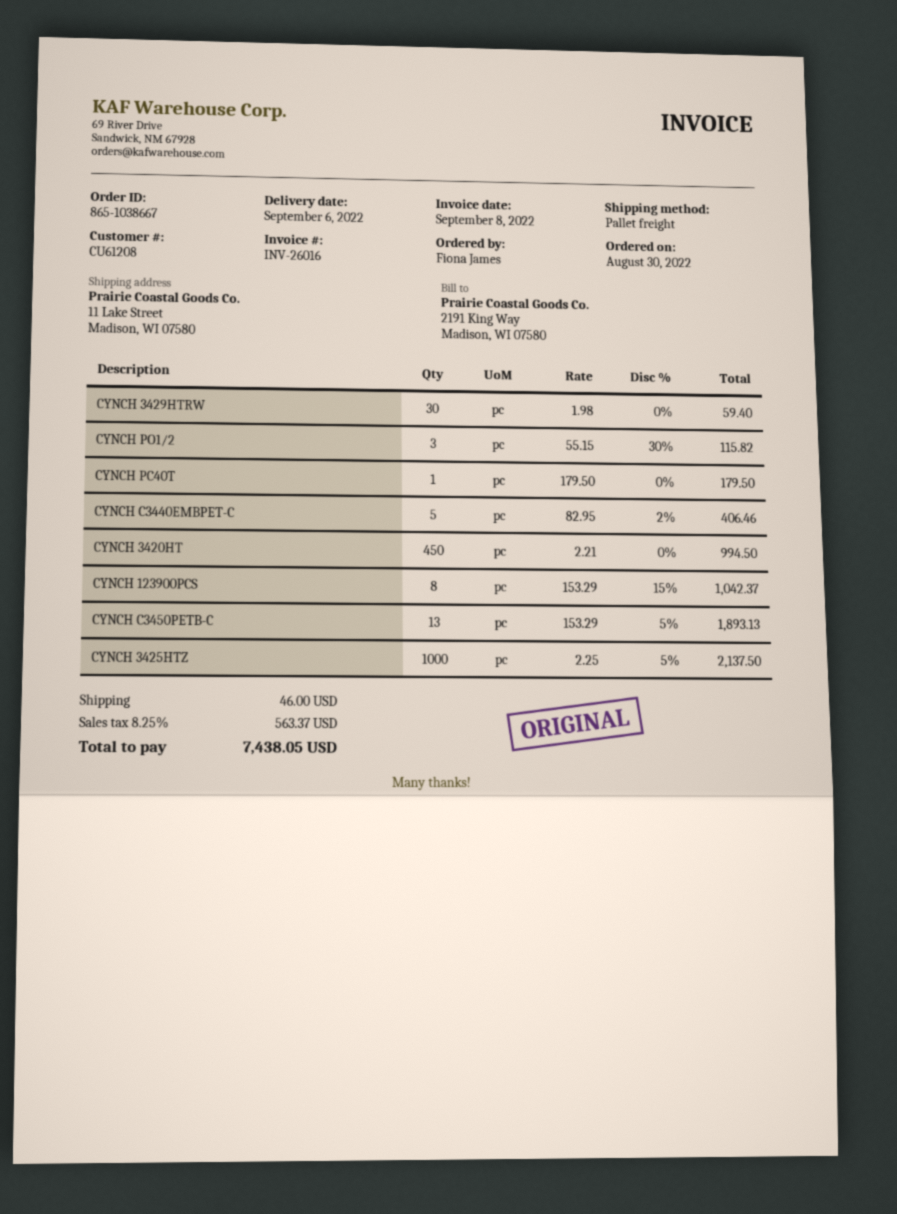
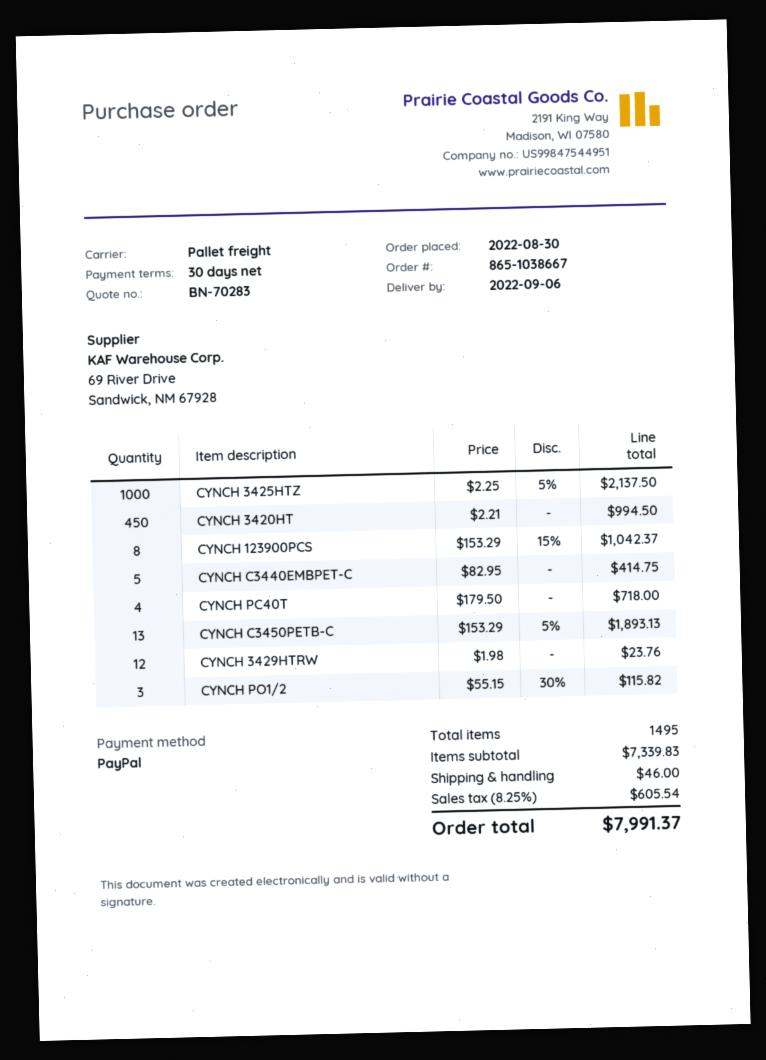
CYNCH 3429HTRW: 30 x 1.98 = 59.40 -> 12 x 1.98 = 23.76
CYNCH PC40T: 1 x 179.50 = 179.50 -> 4 x 179.50 = 718.00
CYNCH C3440EMBPET-C: 5 x 82.95 - 2% = 406.46 -> 5 x 82.95 = 414.75
tax: 8.25% = 563.37 -> 8.25% = 605.54
total: 7438.05 -> 7991.37

